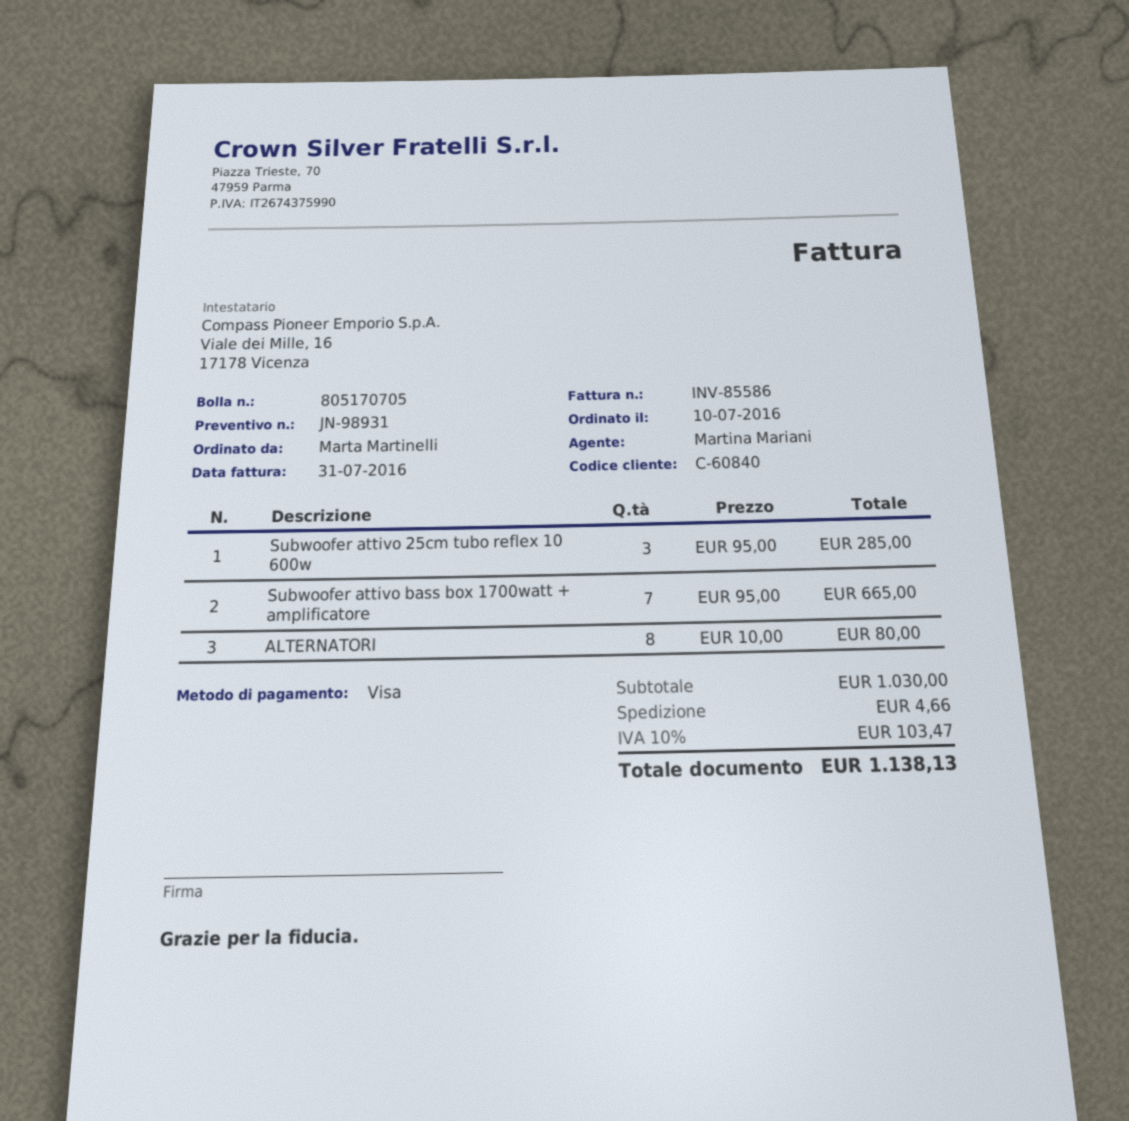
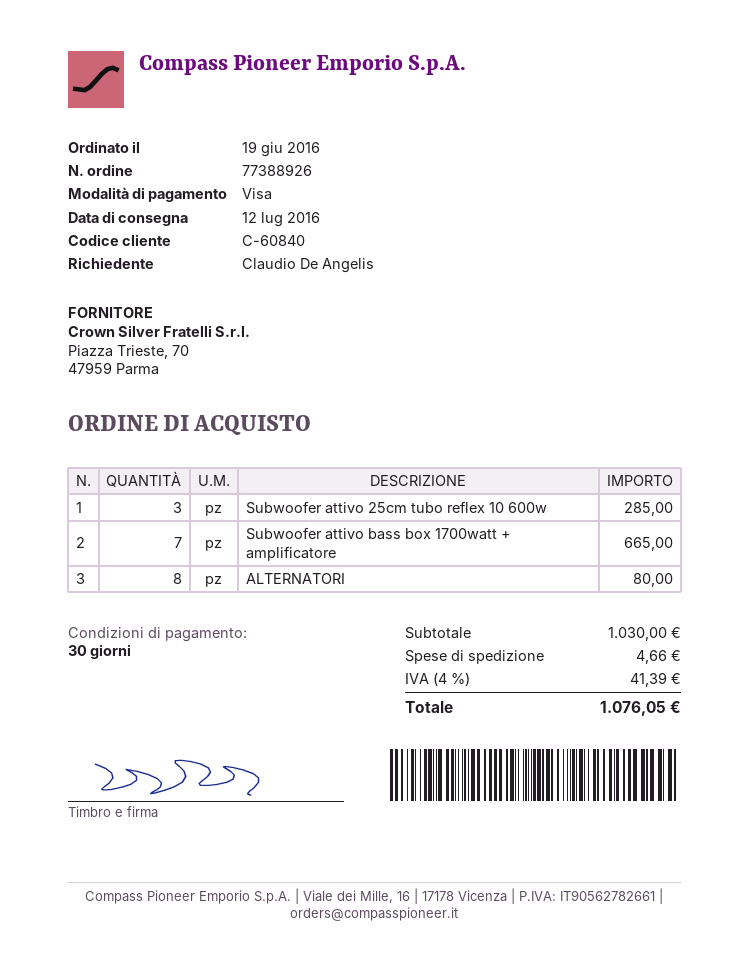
order date: 2016-07-10 -> 2016-06-19
ordered by: Marta Martinelli -> Claudio De Angelis
tax: 10% = 103.47 -> 4% = 41.39
total: 1138.13 -> 1076.05

